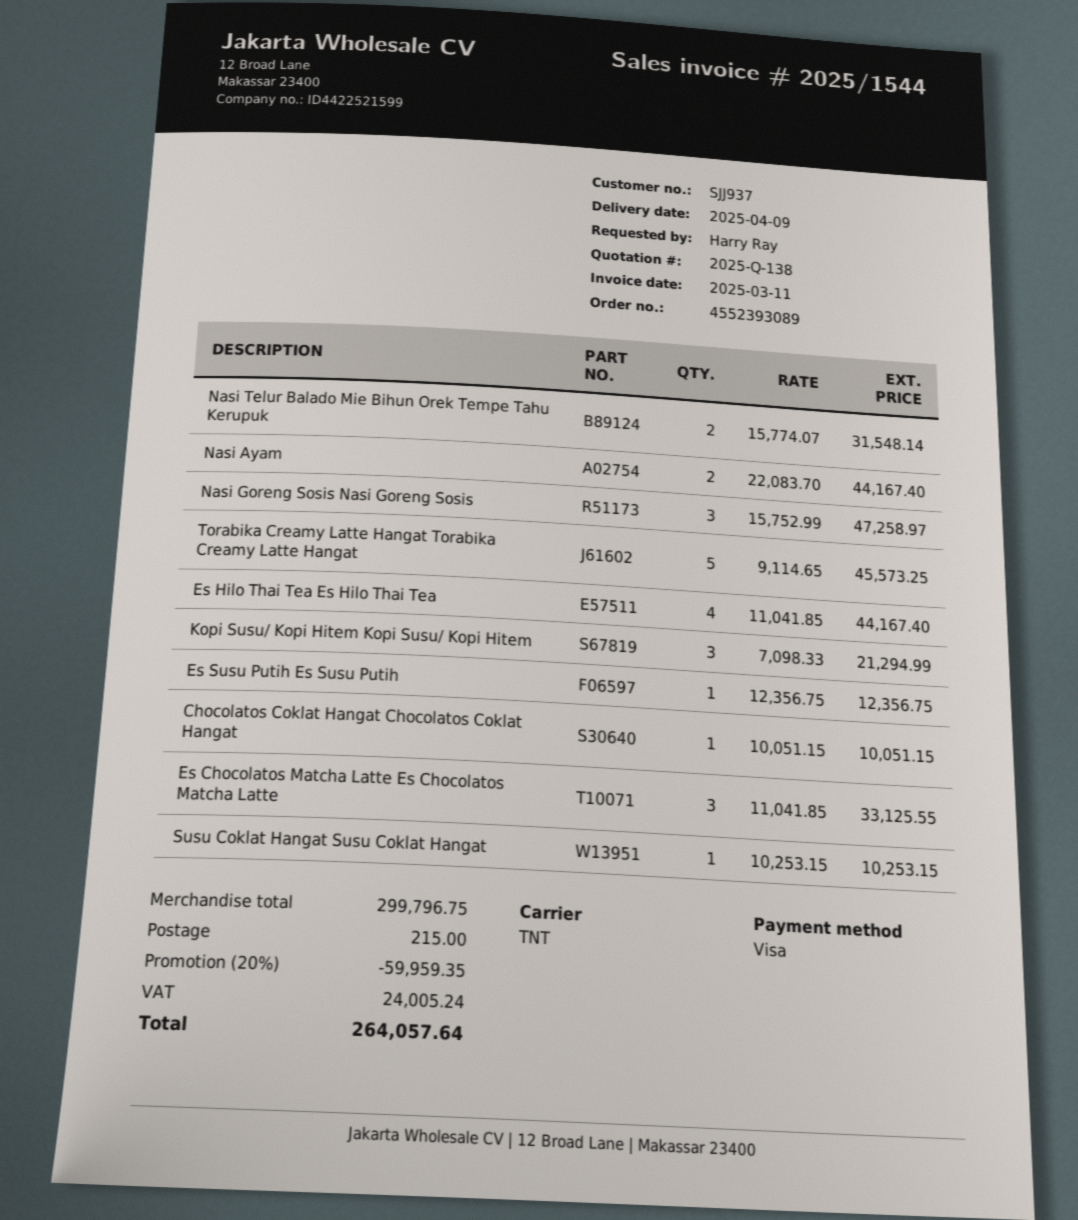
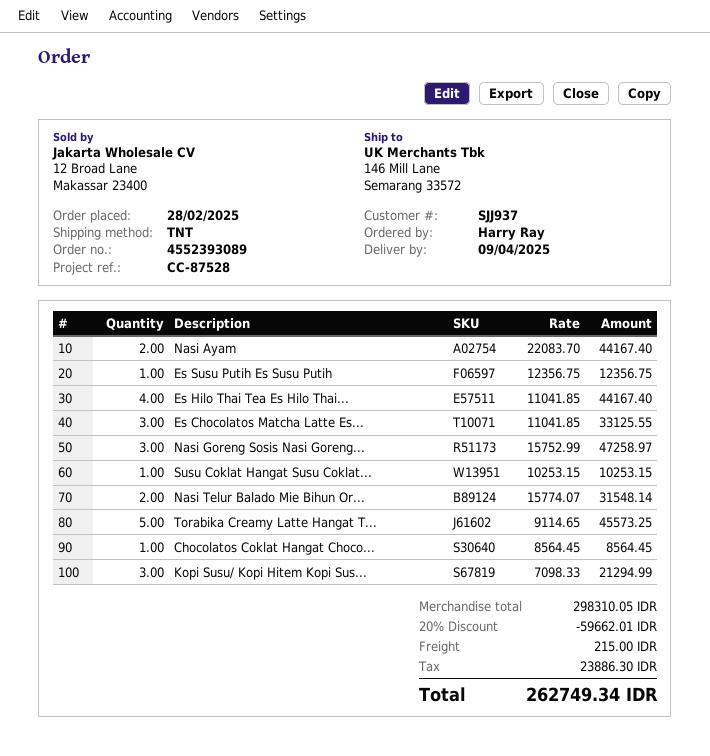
Chocolatos Coklat Hangat Chocolatos Coklat Hangat: 1 x 10051.15 = 10051.15 -> 1 x 8564.45 = 8564.45
subtotal: 299796.75 -> 298310.05
discount: 20% = 59959.35 -> 20% = 59662.01
tax: 24005.24 -> 23886.30
total: 264057.64 -> 262749.34

